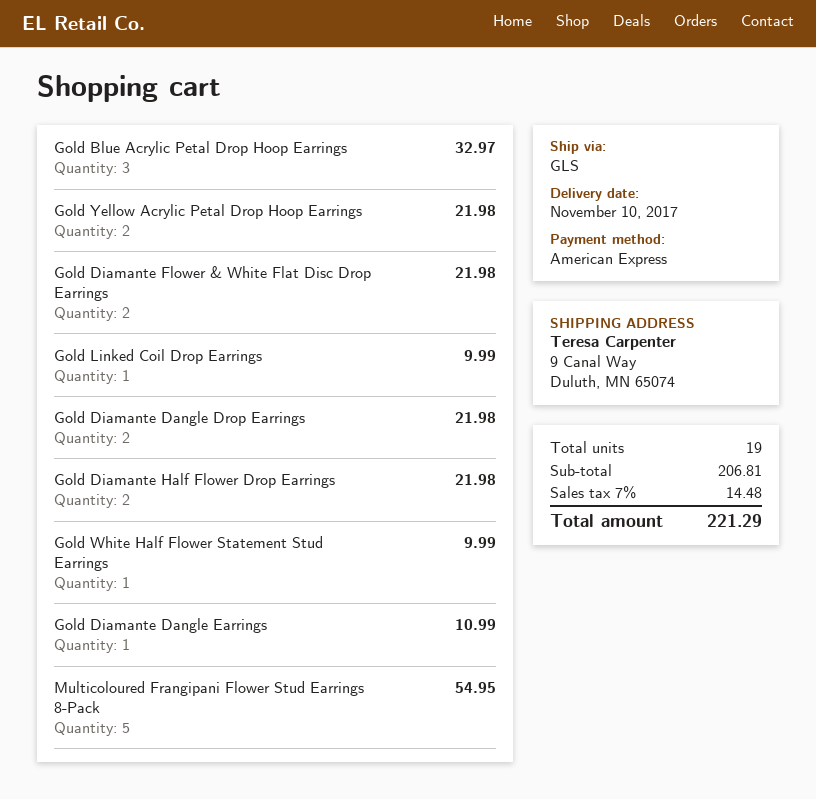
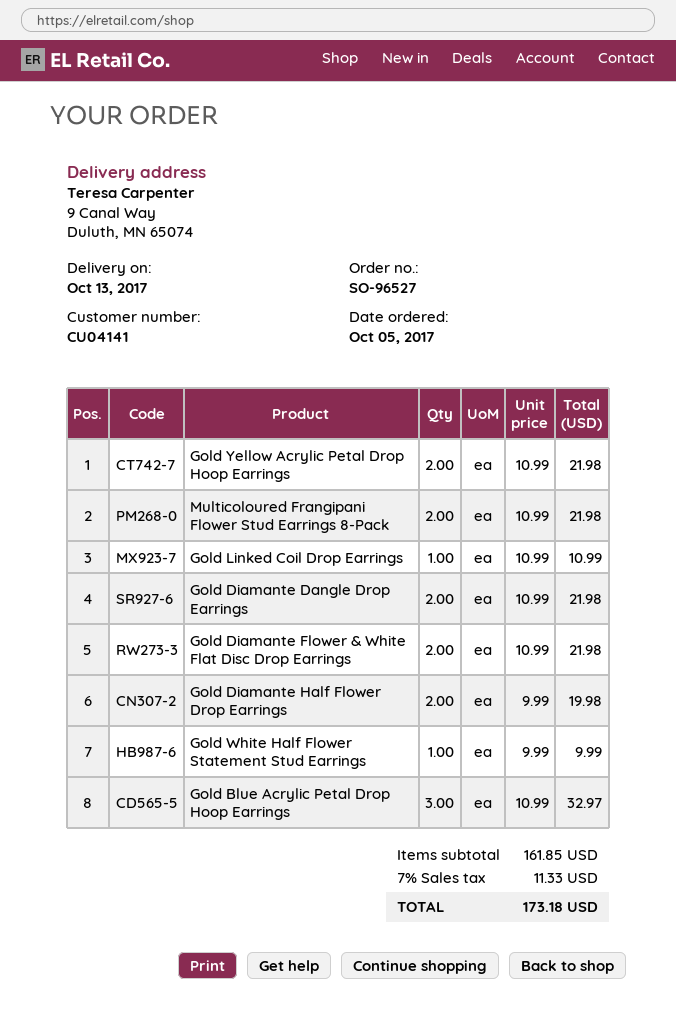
delivery date: 2017-11-10 -> 2017-10-13
Gold Linked Coil Drop Earrings: 1 for 9.99 -> 1 for 10.99
Gold Diamante Half Flower Drop Earrings: 2 for 21.98 -> 2 for 19.98
Gold Diamante Dangle Earrings: 1 for 10.99 -> none
Multicoloured Frangipani Flower Stud Earrings 8-Pack: 5 for 54.95 -> 2 for 21.98
subtotal: 206.81 -> 161.85
tax: 7% = 14.48 -> 7% = 11.33
total: 221.29 -> 173.18

